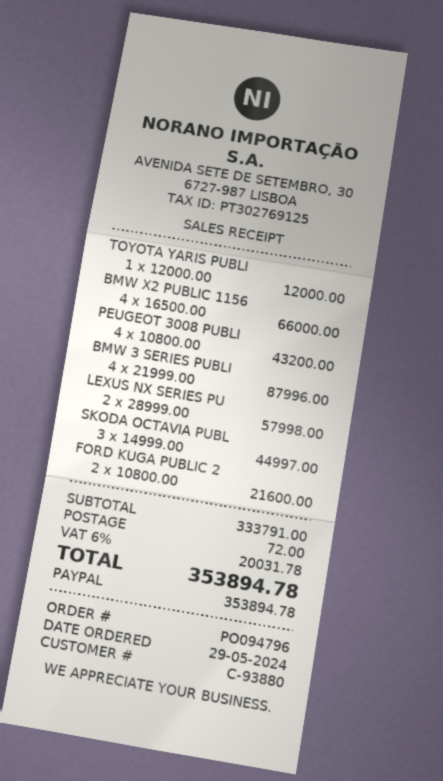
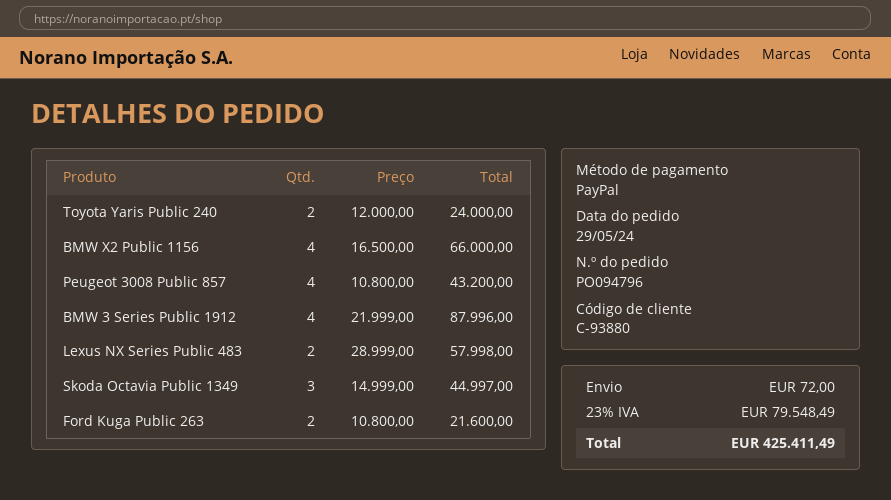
TOYOTA YARIS PUBLI: 1 x 12000.00 = 12000.00 -> 2 x 12000.00 = 24000.00
tax: 6% = 20031.78 -> 23% = 79548.49
total: 353894.78 -> 425411.49

